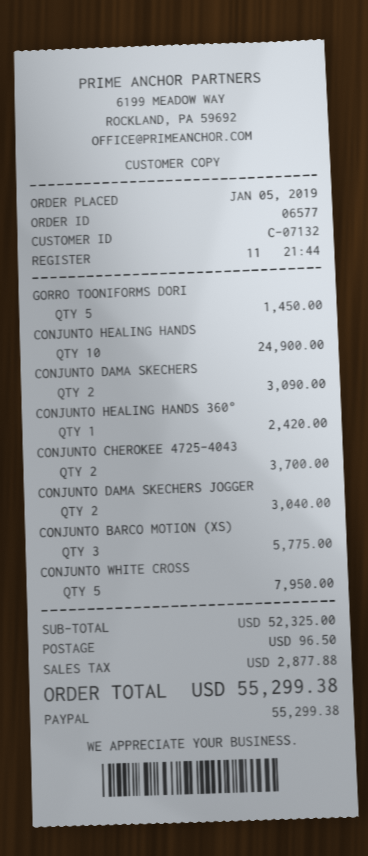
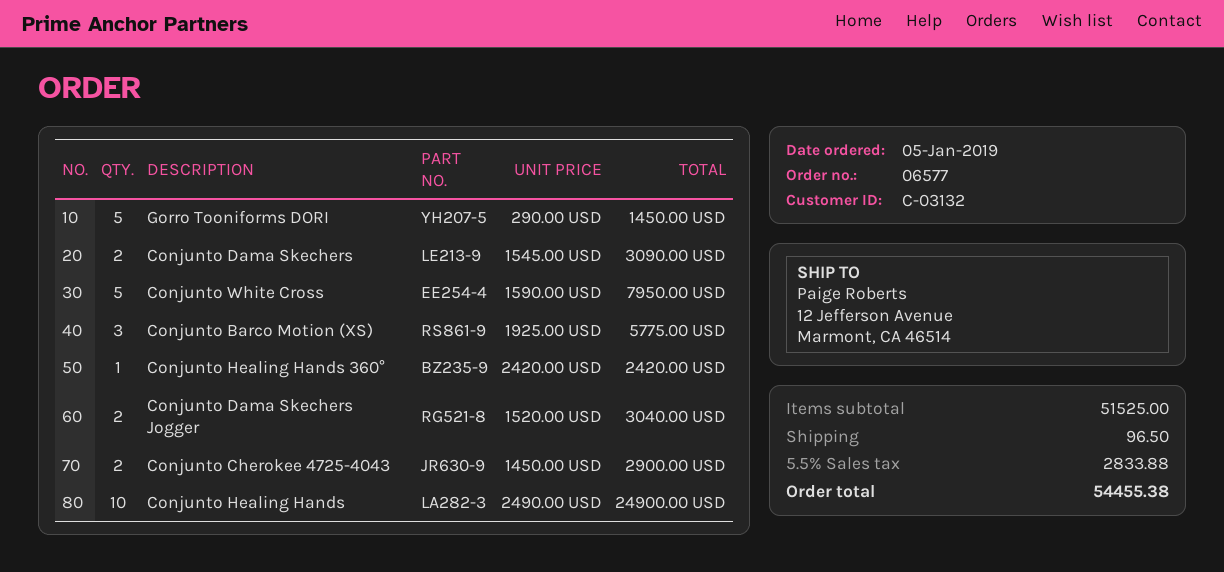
customer number: C-07132 -> C-03132
CONJUNTO CHEROKEE 4725-4043: 2 for 3700.00 -> 2 for 2900.00
subtotal: 52325.00 -> 51525.00
tax: 2877.88 -> 2833.88
total: 55299.38 -> 54455.38

